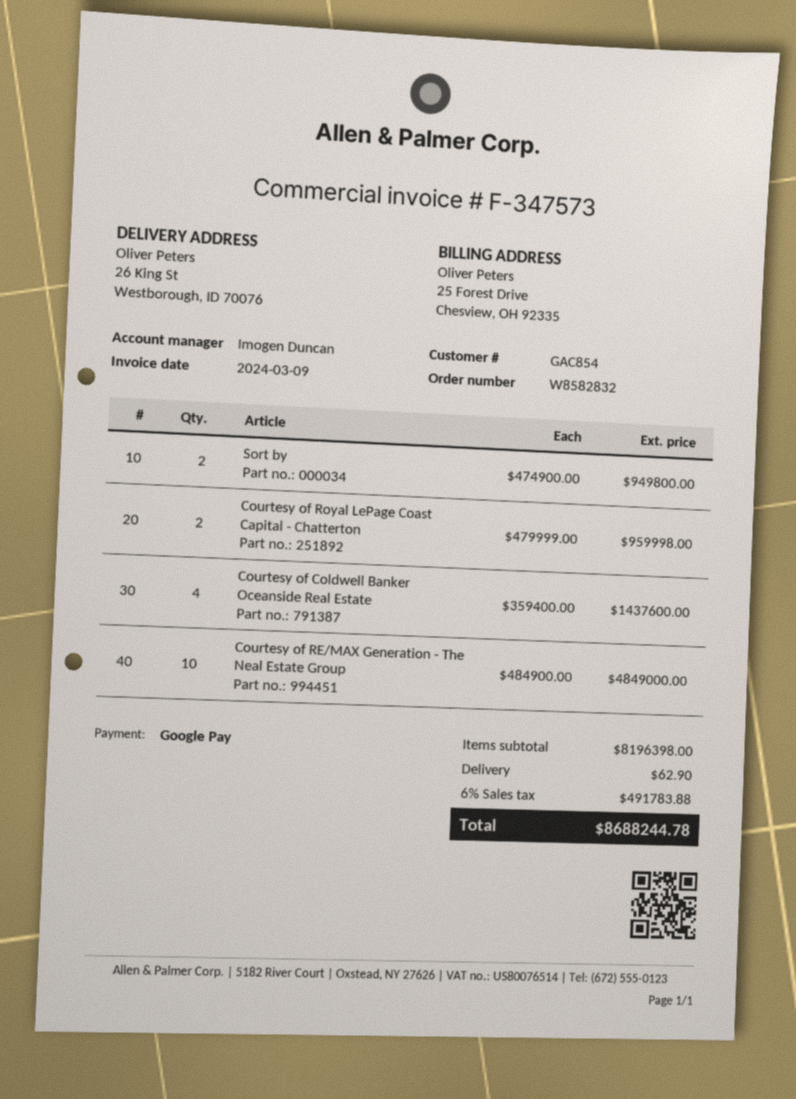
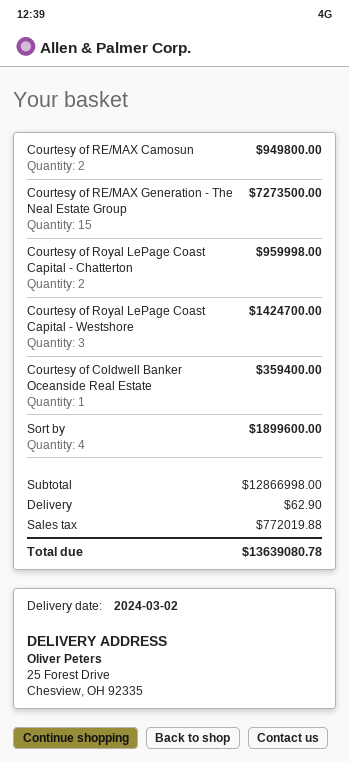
ship to: 26 King St, Westborough, ID 70076 -> 25 Forest Drive, Chesview, OH 92335
Sort by: 2 for 949800.00 -> 4 for 1899600.00
Courtesy of Coldwell Banker Oceanside Real Estate: 4 for 1437600.00 -> 1 for 359400.00
Courtesy of RE/MAX Generation - The Neal Estate Group: 10 for 4849000.00 -> 15 for 7273500.00
Courtesy of RE/MAX Camosun: none -> 2 for 949800.00
Courtesy of Royal LePage Coast Capital - Westshore: none -> 3 for 1424700.00
subtotal: 8196398.00 -> 12866998.00
tax: 491783.88 -> 772019.88
total: 8688244.78 -> 13639080.78

